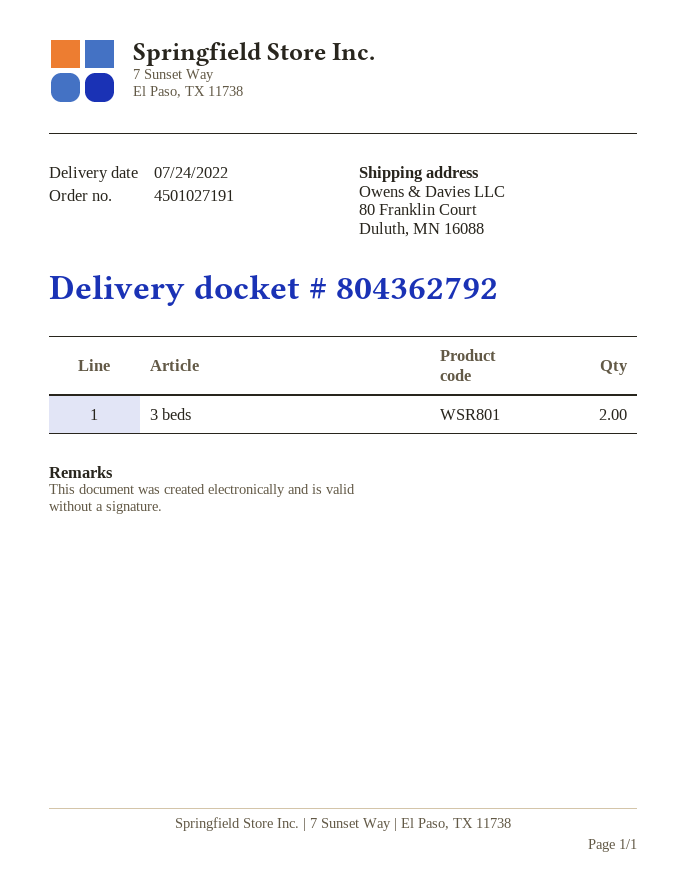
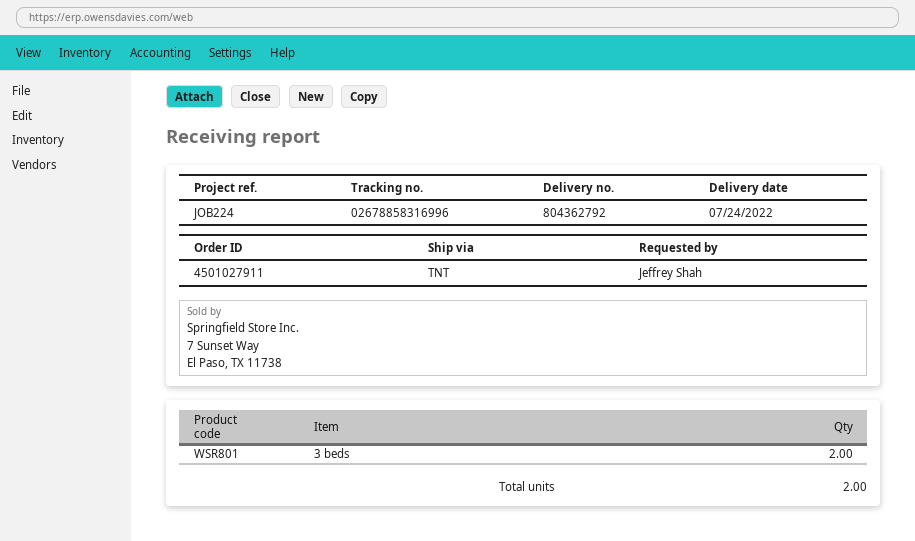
order number: 4501027191 -> 4501027911

